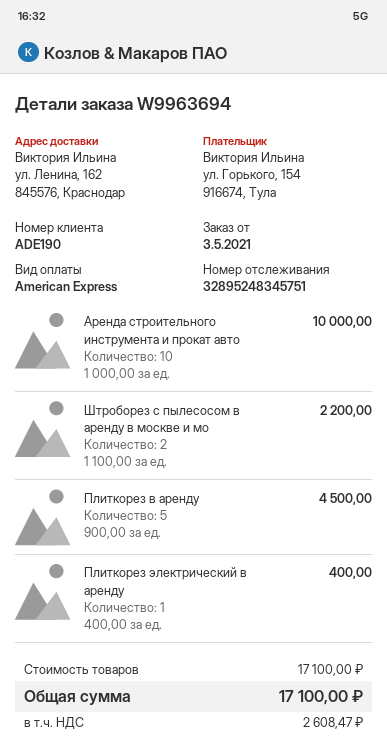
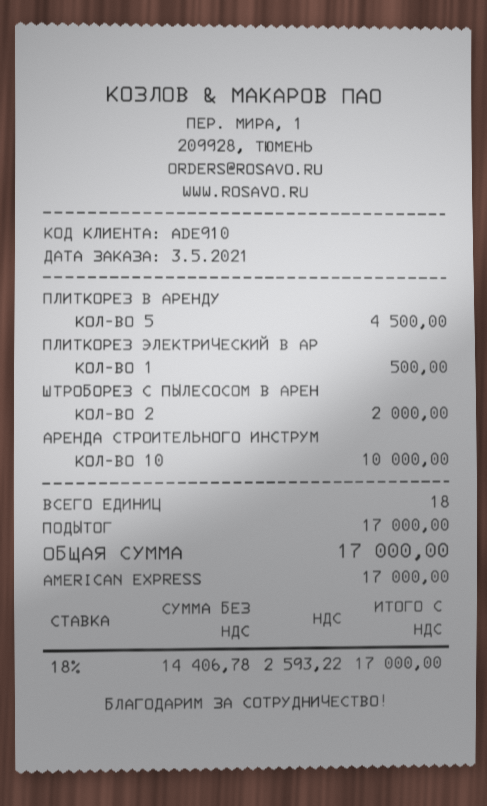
customer number: ADE190 -> ADE910
Штроборез с пылесосом в аренду в москве и мо: 2 for 2200.00 -> 2 for 2000.00
Плиткорез электрический в аренду: 1 for 400.00 -> 1 for 500.00
subtotal: 17100.00 -> 17000.00
tax: 2608.47 -> 2593.22
total: 17100.00 -> 17000.00

